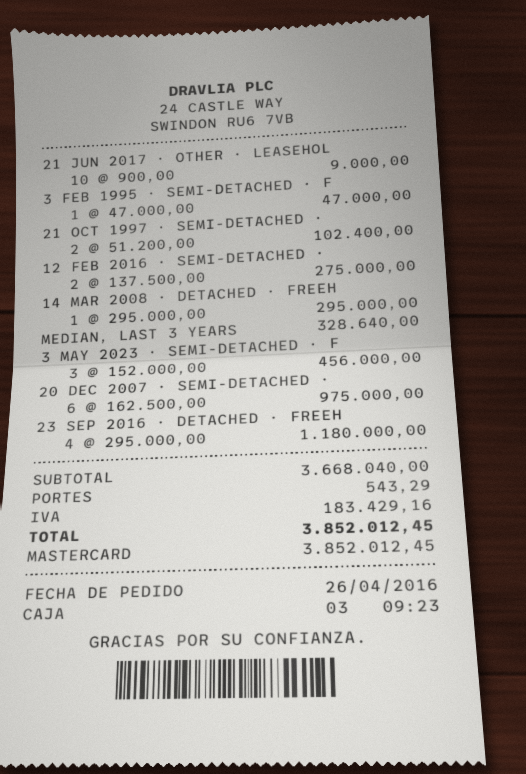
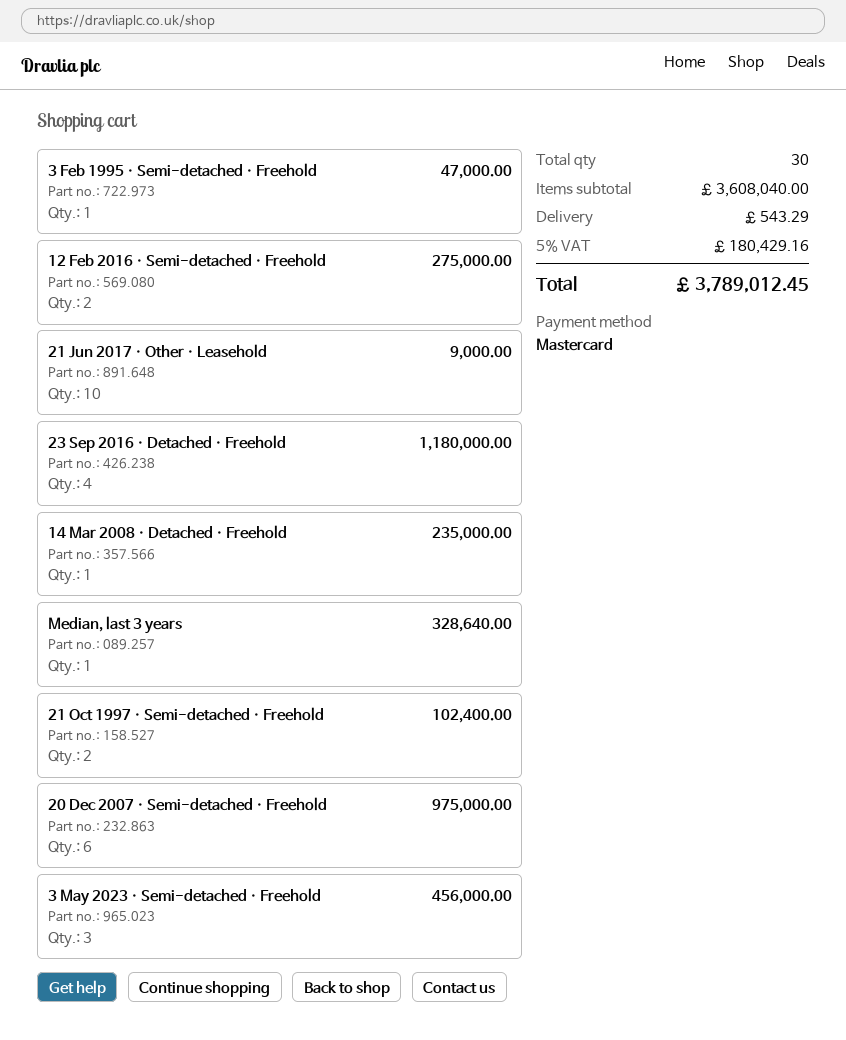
14 MAR 2008 · DETACHED · FREEH: 1 for 295000.00 -> 1 for 235000.00
subtotal: 3668040.00 -> 3608040.00
tax: 183429.16 -> 180429.16
total: 3852012.45 -> 3789012.45

